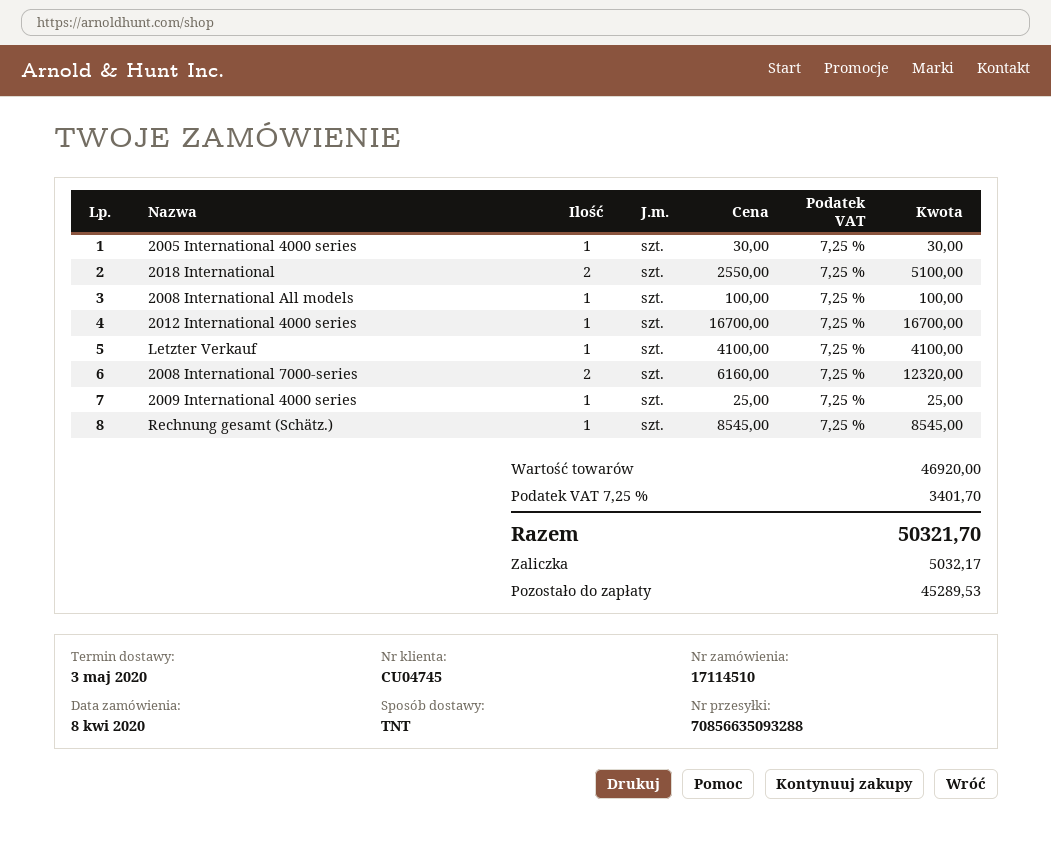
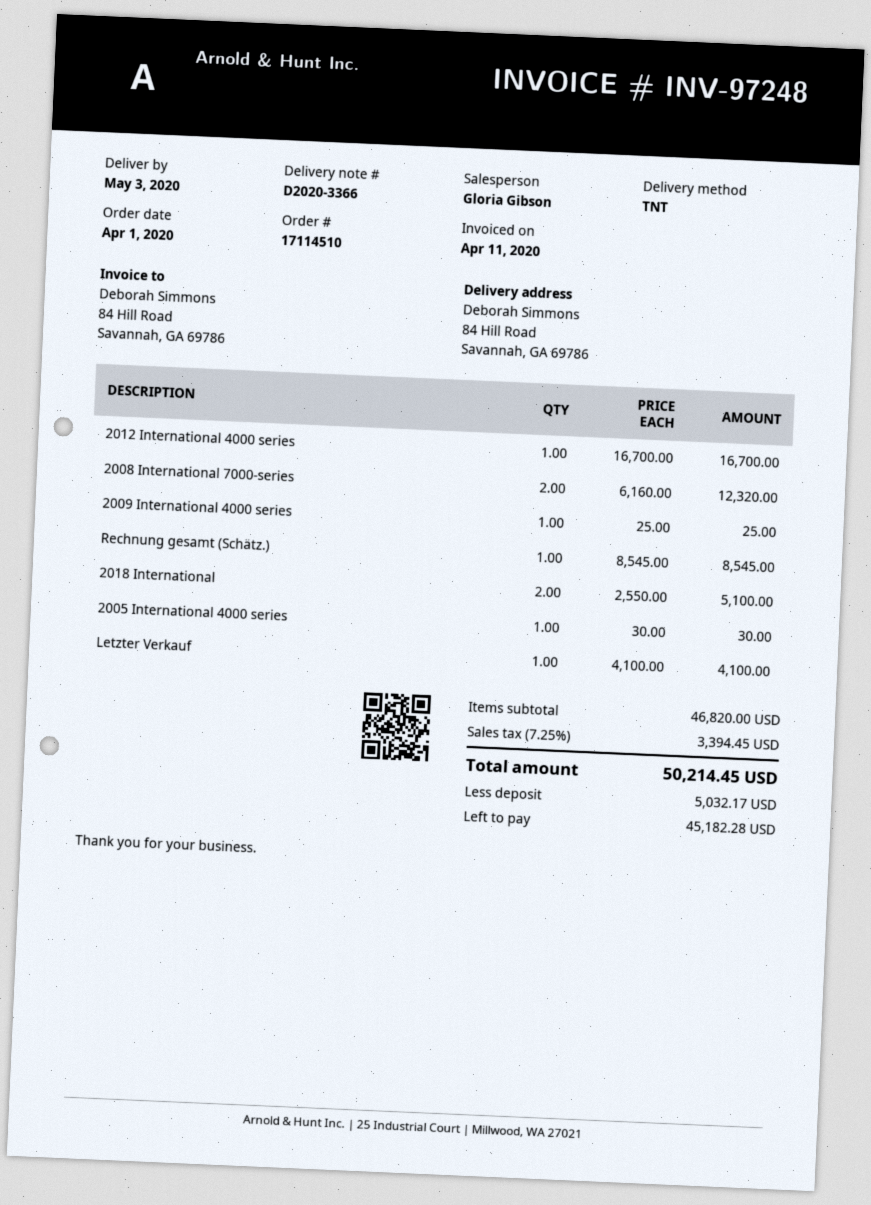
order date: 2020-04-08 -> 2020-04-01
2008 International All models: 1 x 100.00 = 100.00 -> none
subtotal: 46920.00 -> 46820.00
tax: 7.25% = 3401.70 -> 7.25% = 3394.45
total: 50321.70 -> 50214.45
balance: 45289.53 -> 45182.28

